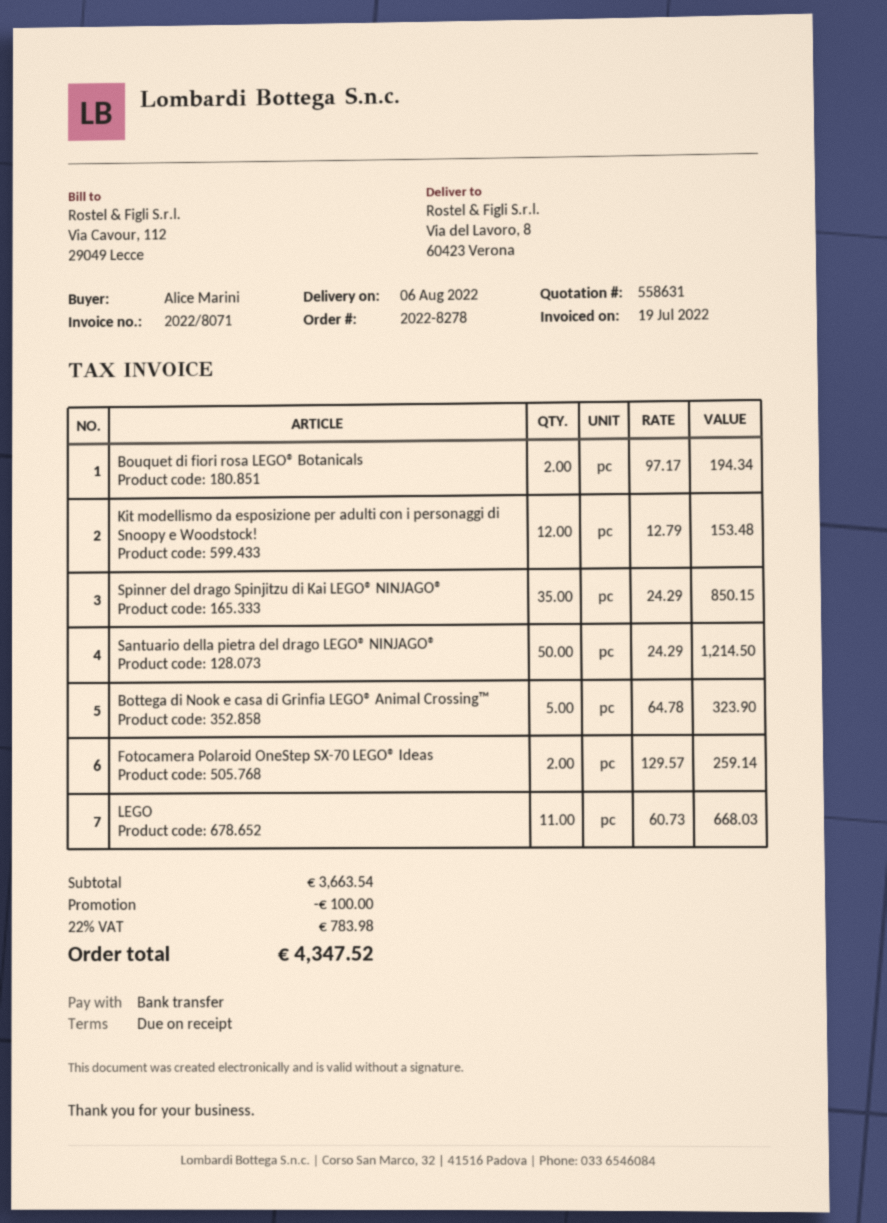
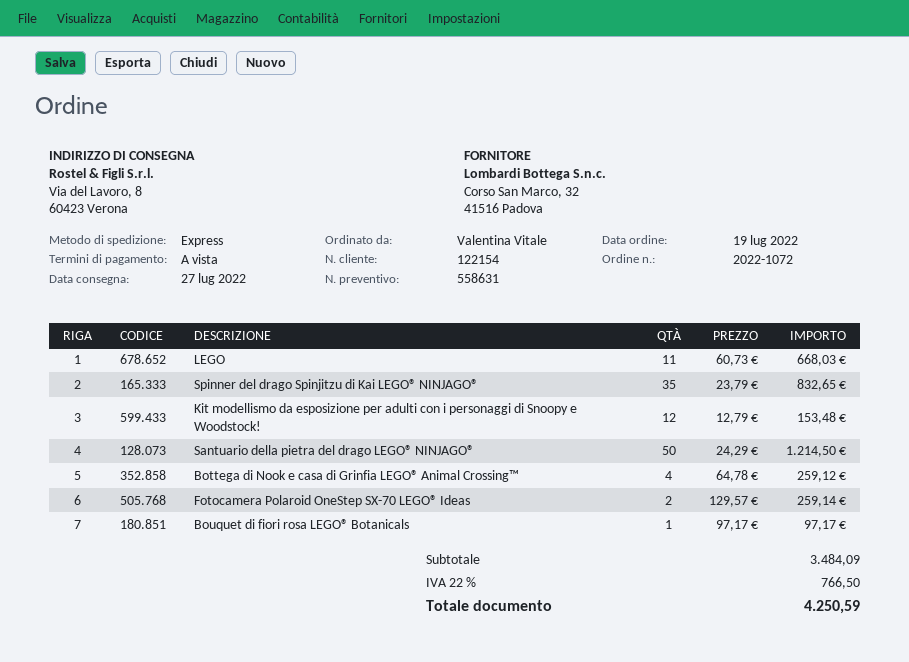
order number: 2022-8278 -> 2022-1072
delivery date: 2022-08-06 -> 2022-07-27
ordered by: Alice Marini -> Valentina Vitale
Bouquet di fiori rosa LEGO® Botanicals: 2 x 97.17 = 194.34 -> 1 x 97.17 = 97.17
Spinner del drago Spinjitzu di Kai LEGO® NINJAGO®: 35 x 24.29 = 850.15 -> 35 x 23.79 = 832.65
Bottega di Nook e casa di Grinfia LEGO® Animal Crossing™: 5 x 64.78 = 323.90 -> 4 x 64.78 = 259.12
subtotal: 3663.54 -> 3484.09
discount: 100.00 -> none
tax: 22% = 783.98 -> 22% = 766.50
total: 4347.52 -> 4250.59

